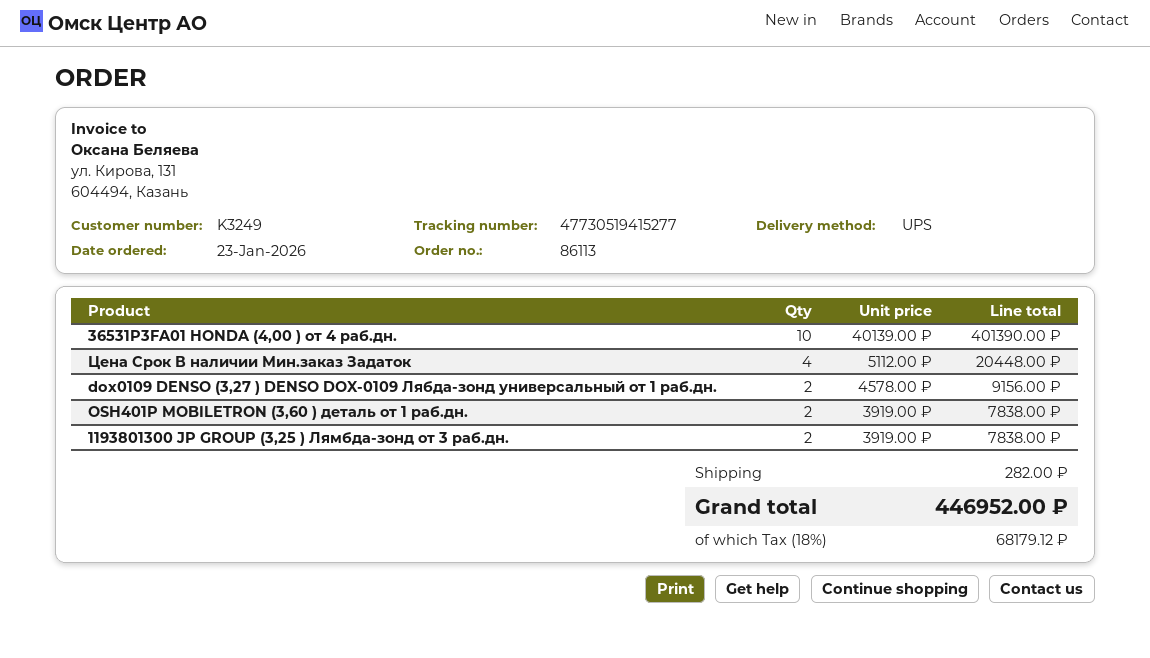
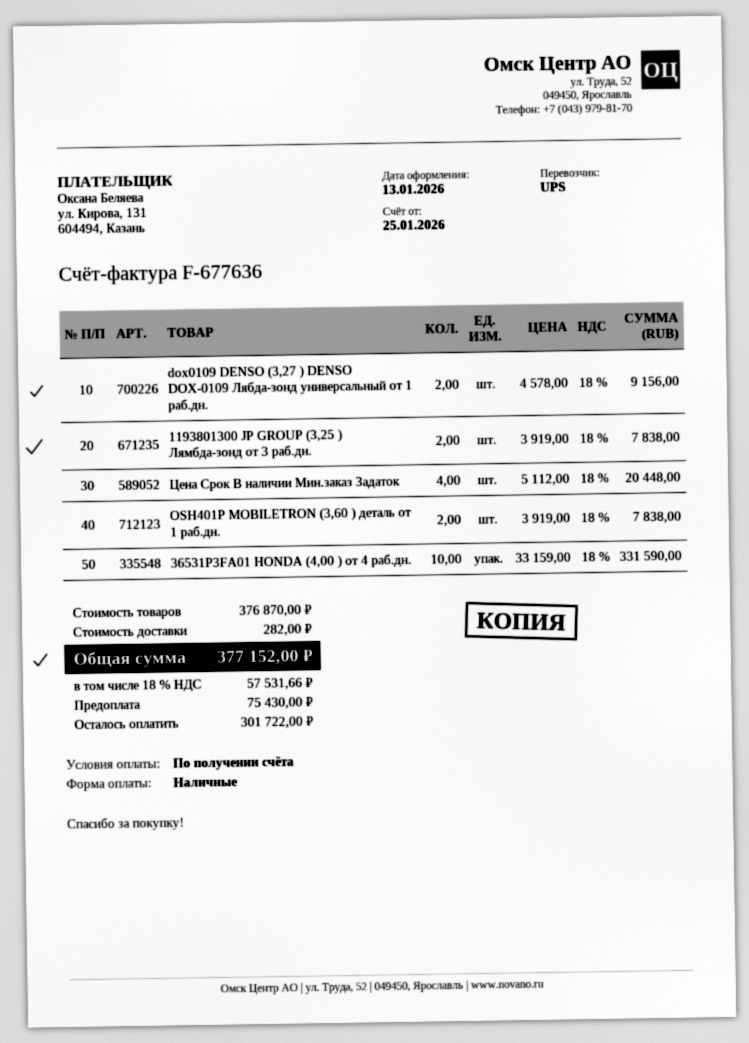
order date: 2026-01-23 -> 2026-01-13
36531P3FA01 HONDA (4,00 ) от 4 раб.дн.: 10 x 40139.00 = 401390.00 -> 10 x 33159.00 = 331590.00
tax: 18% = 68179.12 -> 18% = 57531.66
total: 446952.00 -> 377152.00

